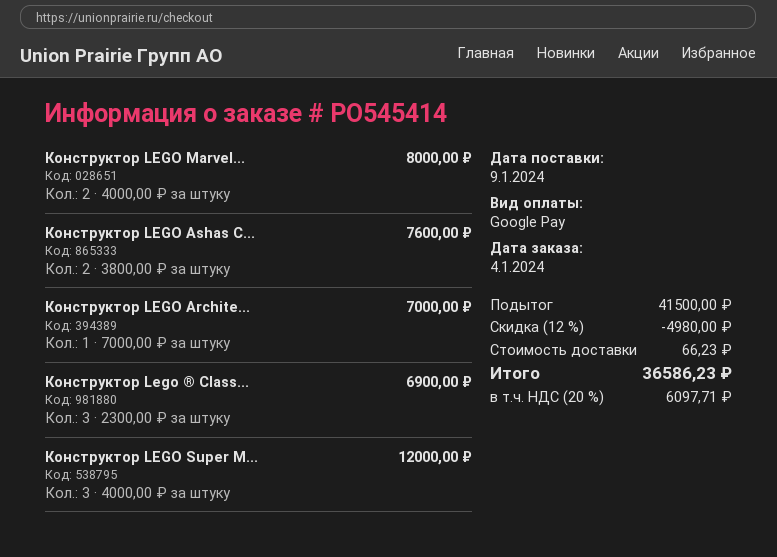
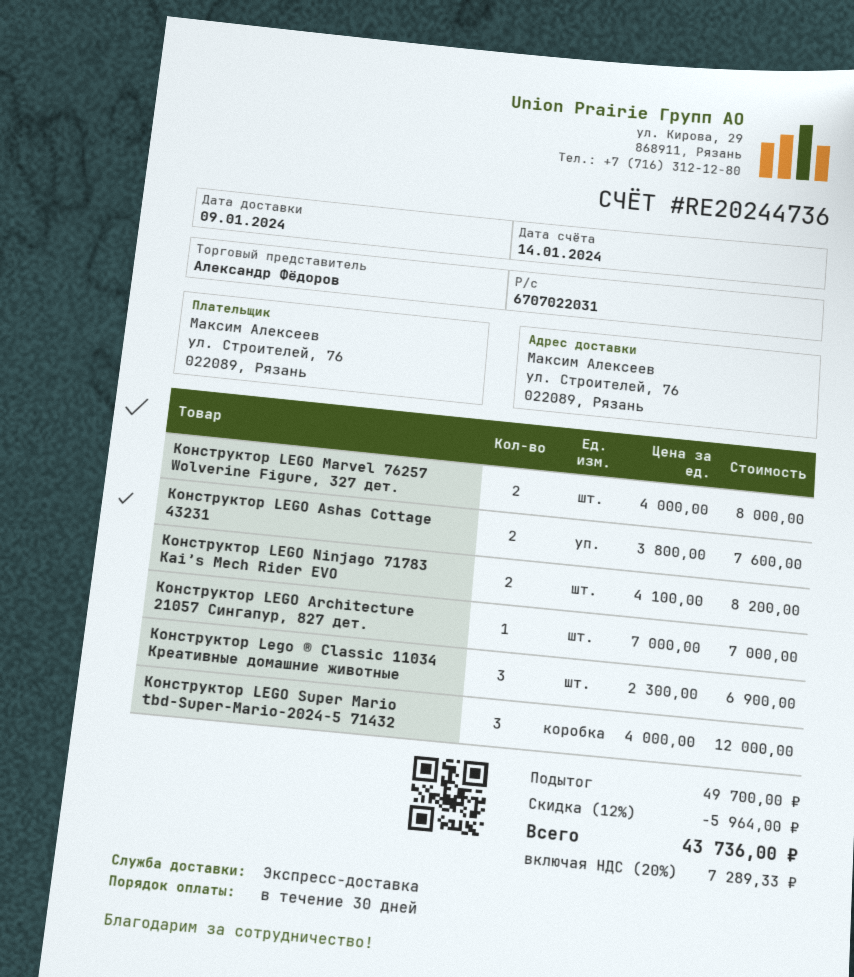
Конструктор LEGO Ninjago 71783 Kai’s Mech Rider EVO: none -> 2 x 4100.00 = 8200.00
subtotal: 41500.00 -> 49700.00
discount: 12% = 4980.00 -> 12% = 5964.00
shipping: 66.23 -> none
tax: 20% = 6097.71 -> 20% = 7289.33
total: 36586.23 -> 43736.00

